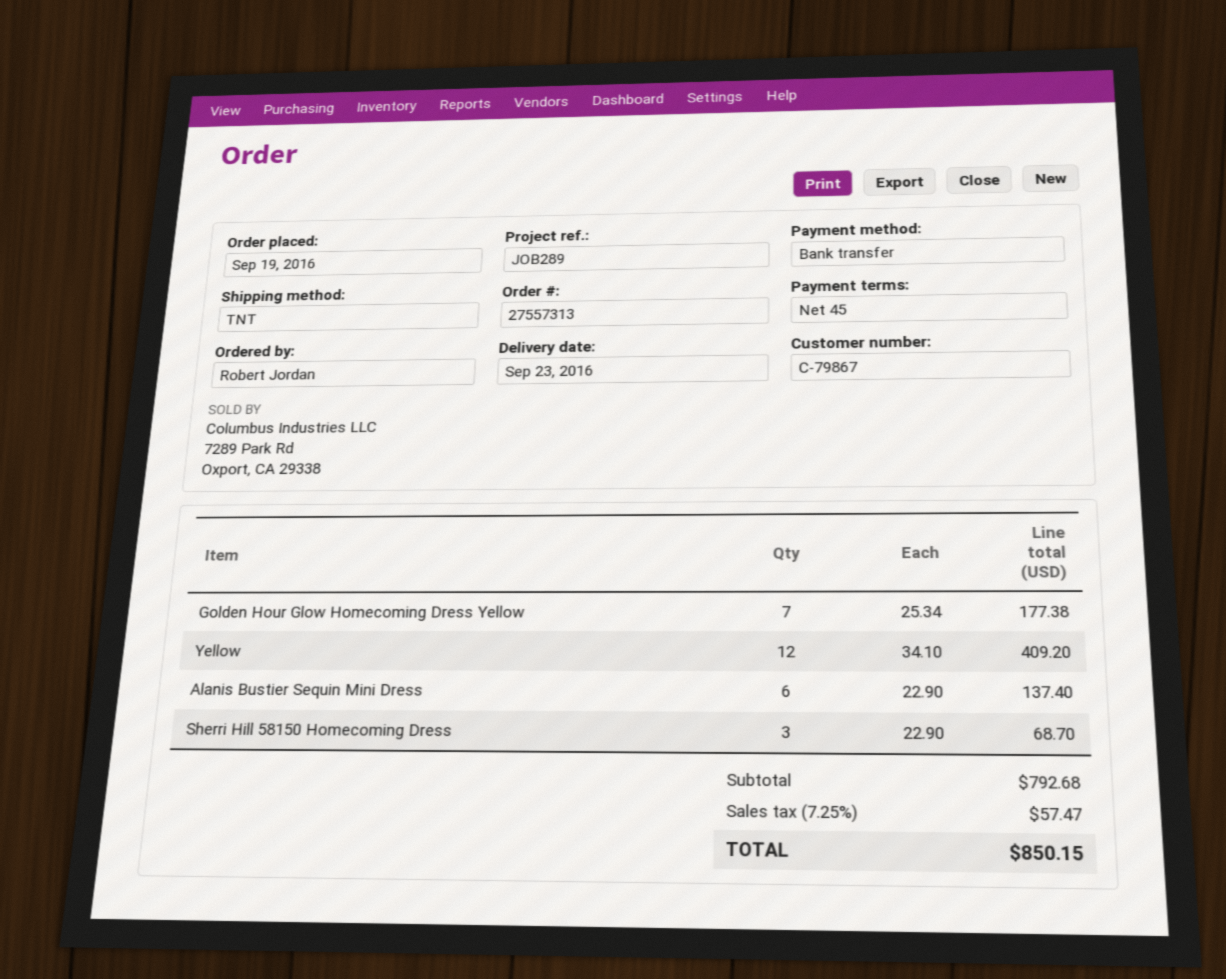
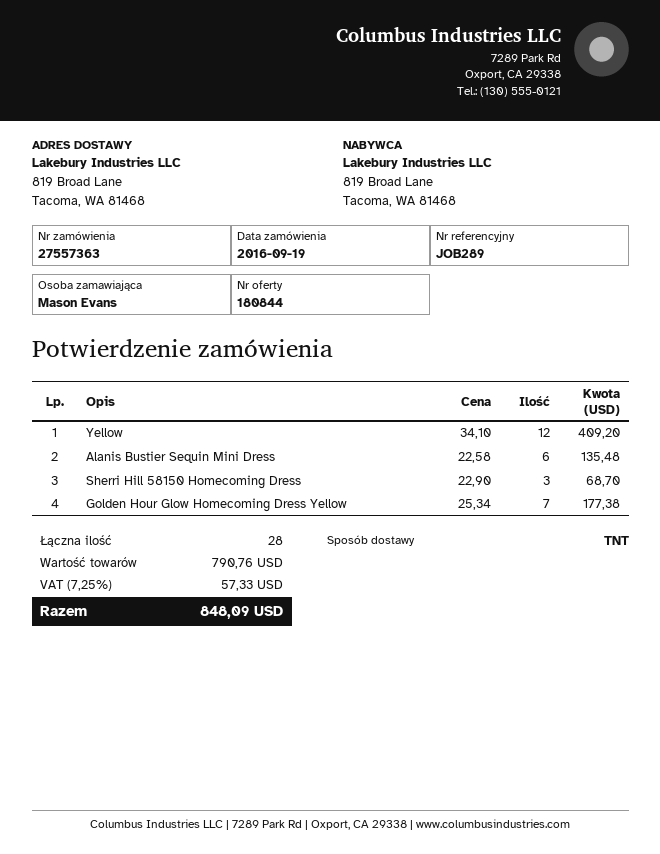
order number: 27557313 -> 27557363
ordered by: Robert Jordan -> Mason Evans
Alanis Bustier Sequin Mini Dress: 6 x 22.90 = 137.40 -> 6 x 22.58 = 135.48
subtotal: 792.68 -> 790.76
tax: 7.25% = 57.47 -> 7.25% = 57.33
total: 850.15 -> 848.09

